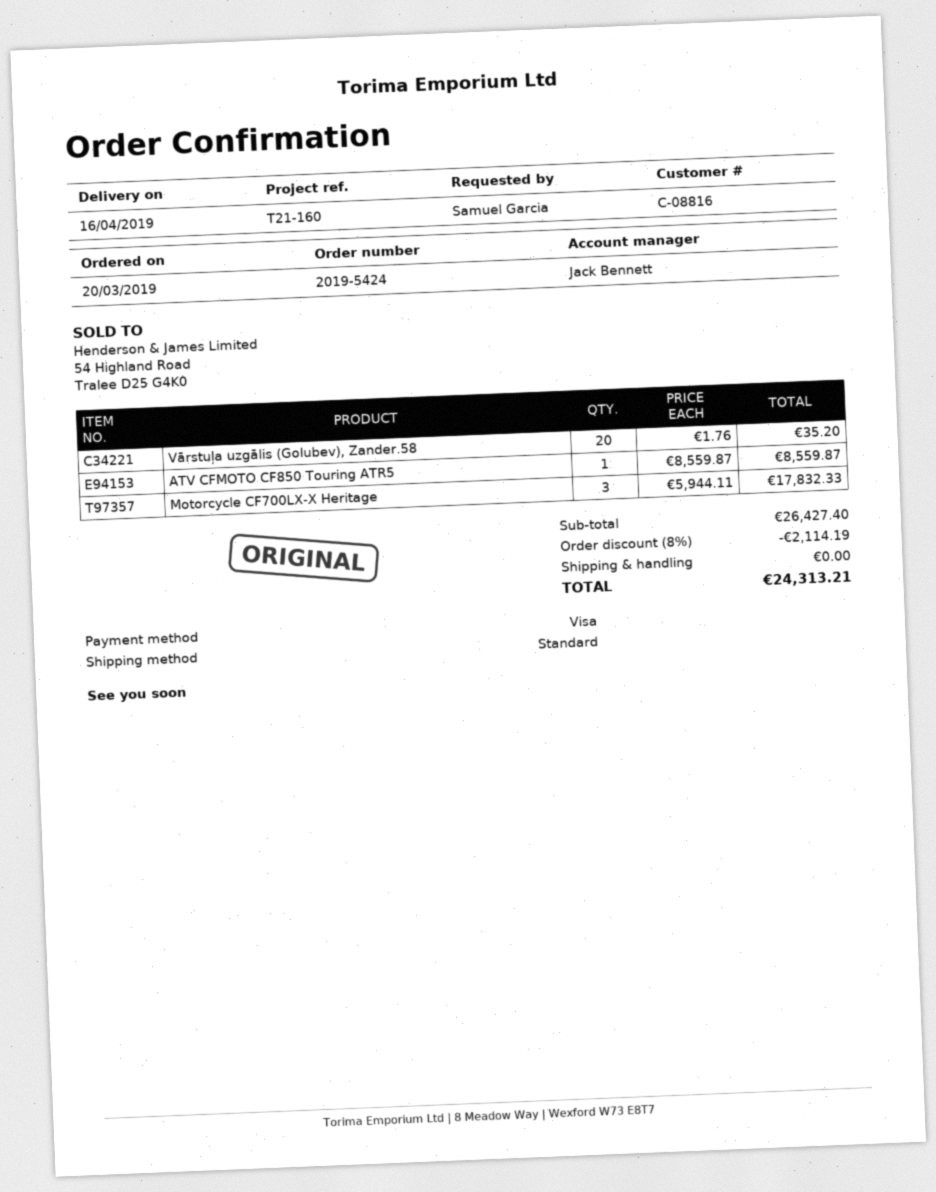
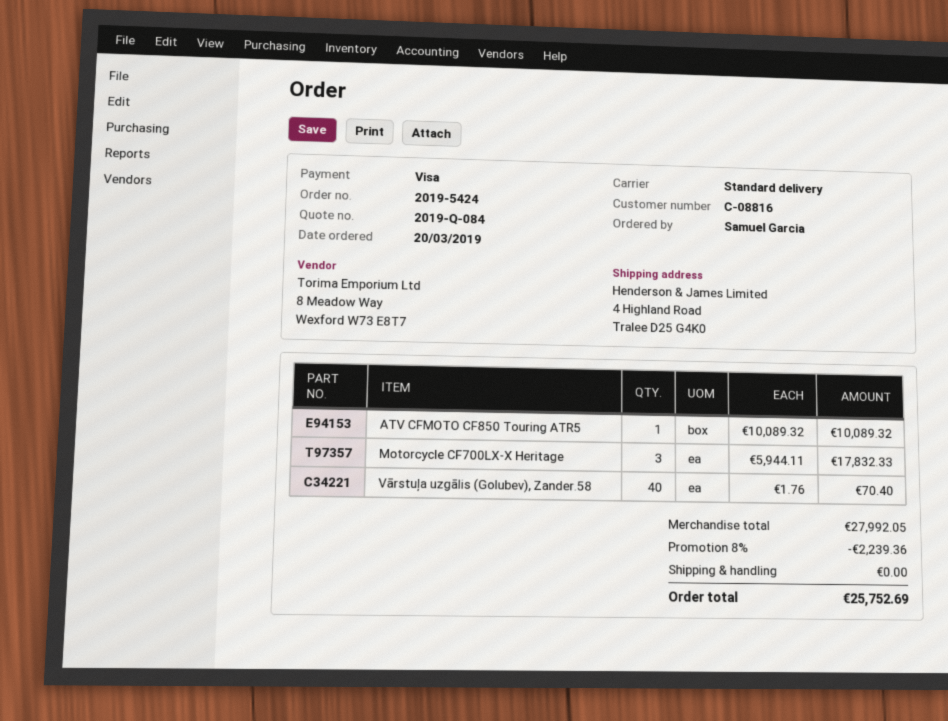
Vārstuļa uzgālis (Golubev), Zander.58: 20 x 1.76 = 35.20 -> 40 x 1.76 = 70.40
ATV CFMOTO CF850 Touring ATR5: 1 x 8559.87 = 8559.87 -> 1 x 10089.32 = 10089.32
subtotal: 26427.40 -> 27992.05
discount: 8% = 2114.19 -> 8% = 2239.36
total: 24313.21 -> 25752.69

